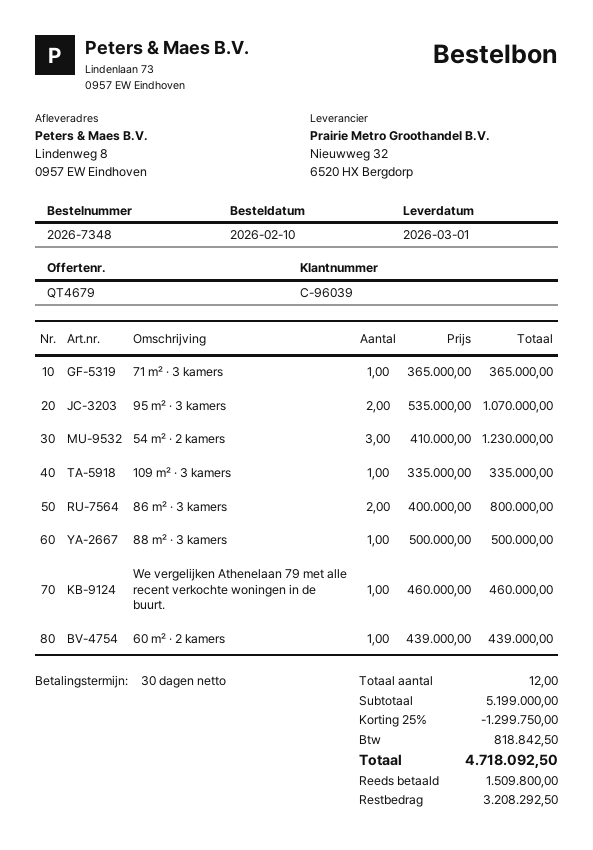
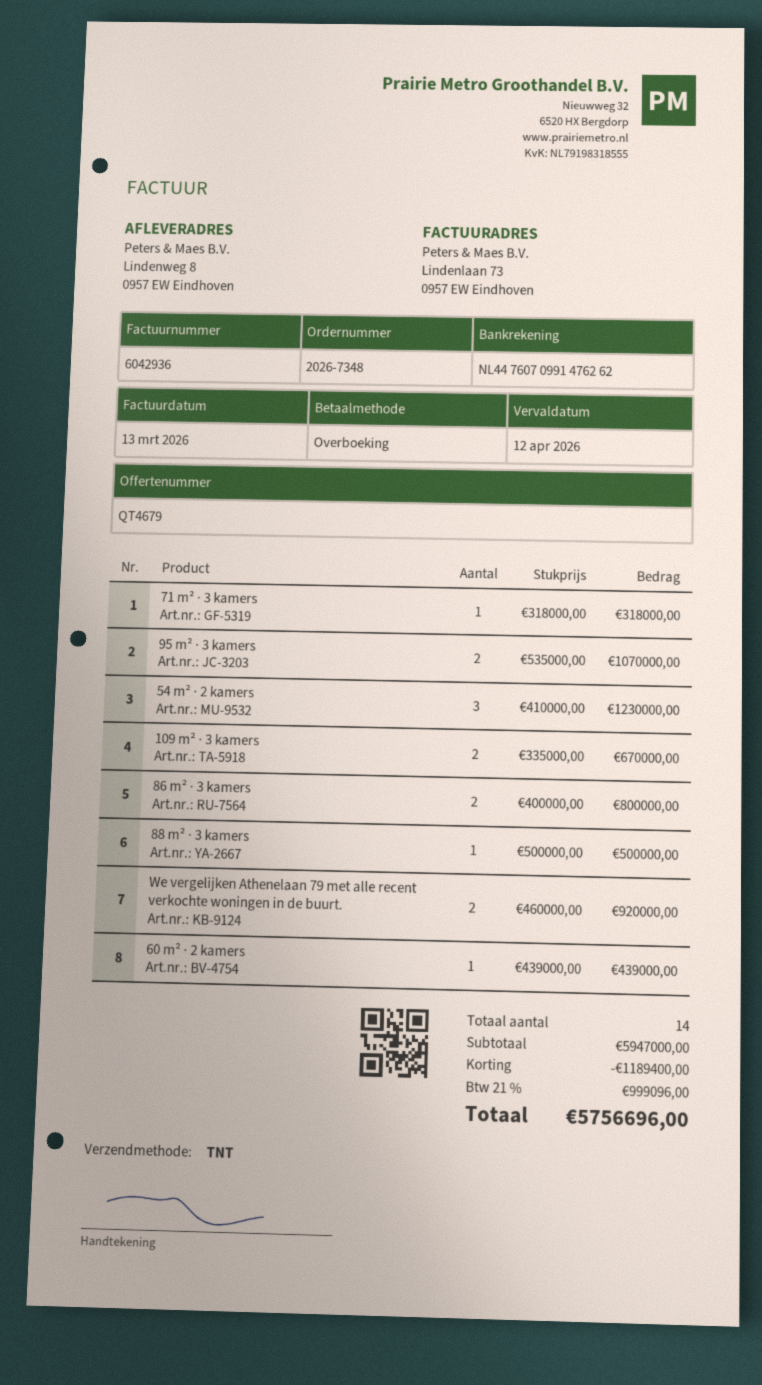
71 m² · 3 kamers: 1 x 365000.00 = 365000.00 -> 1 x 318000.00 = 318000.00
109 m² · 3 kamers: 1 x 335000.00 = 335000.00 -> 2 x 335000.00 = 670000.00
We vergelijken Athenelaan 79 met alle recent verkochte woningen in de buurt.: 1 x 460000.00 = 460000.00 -> 2 x 460000.00 = 920000.00
total quantity: 12 -> 14
subtotal: 5199000.00 -> 5947000.00
discount: 1299750.00 -> 1189400.00
tax: 818842.50 -> 999096.00
total: 4718092.50 -> 5756696.00

